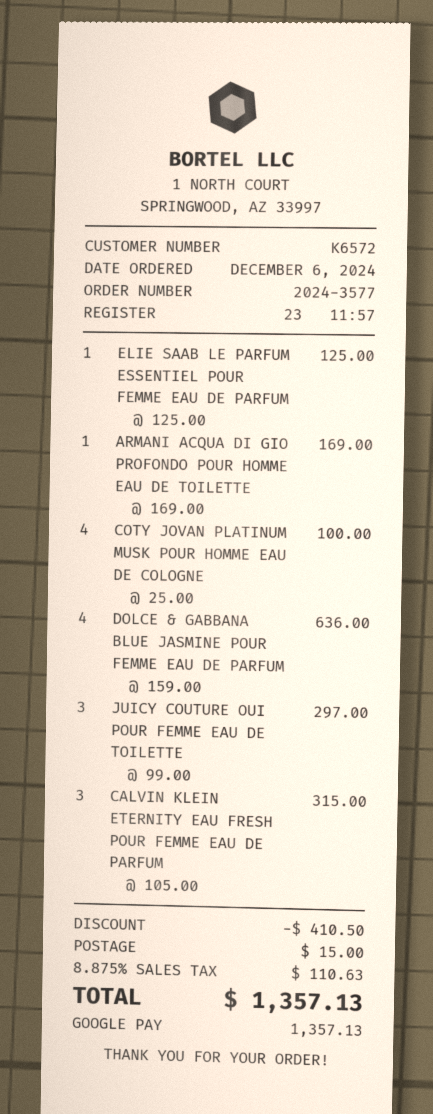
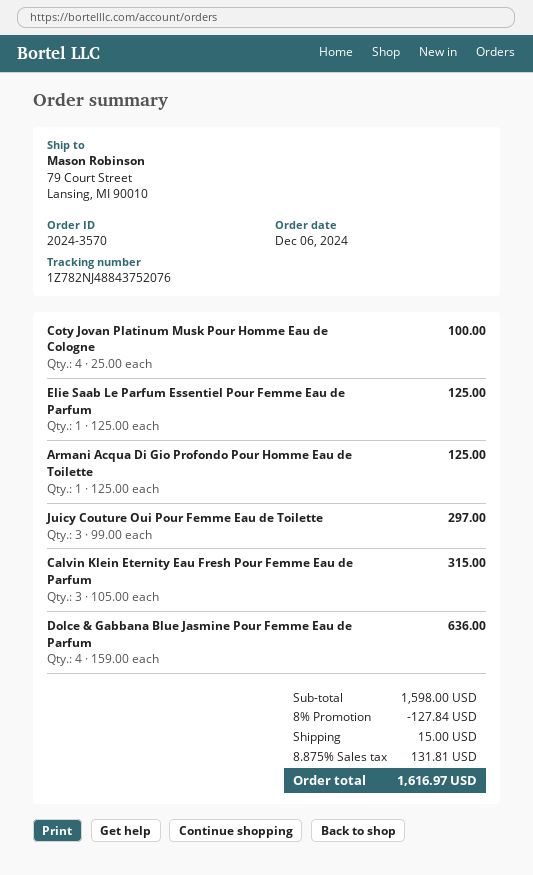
order number: 2024-3577 -> 2024-3570
ARMANI ACQUA DI GIO PROFONDO POUR HOMME EAU DE TOILETTE: 1 x 169.00 = 169.00 -> 1 x 125.00 = 125.00
discount: 410.50 -> 127.84
tax: 8.875% = 110.63 -> 8.875% = 131.81
total: 1357.13 -> 1616.97

